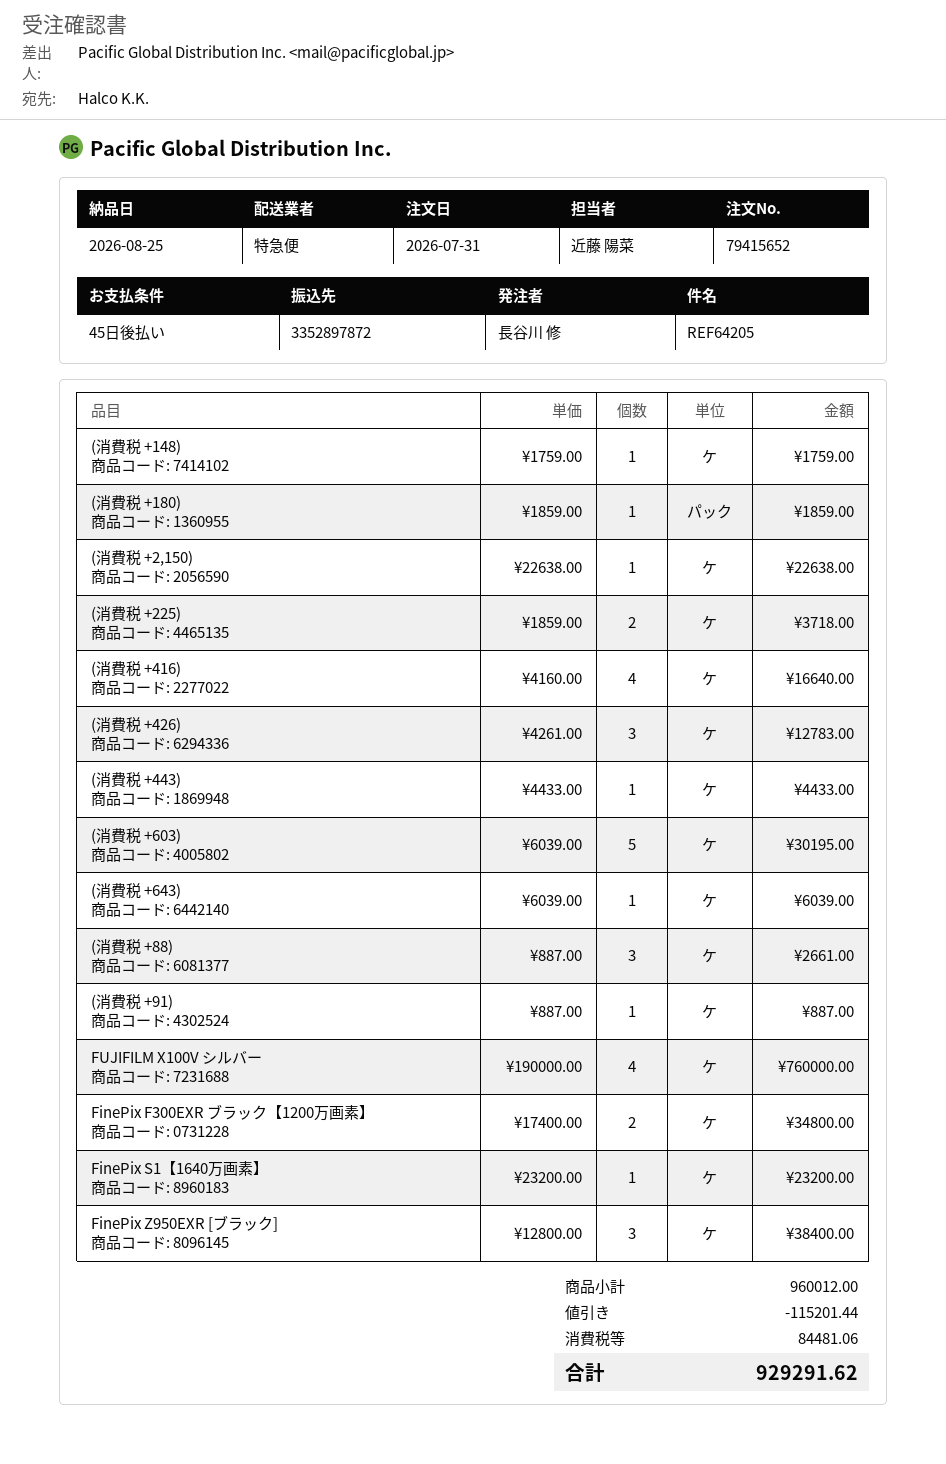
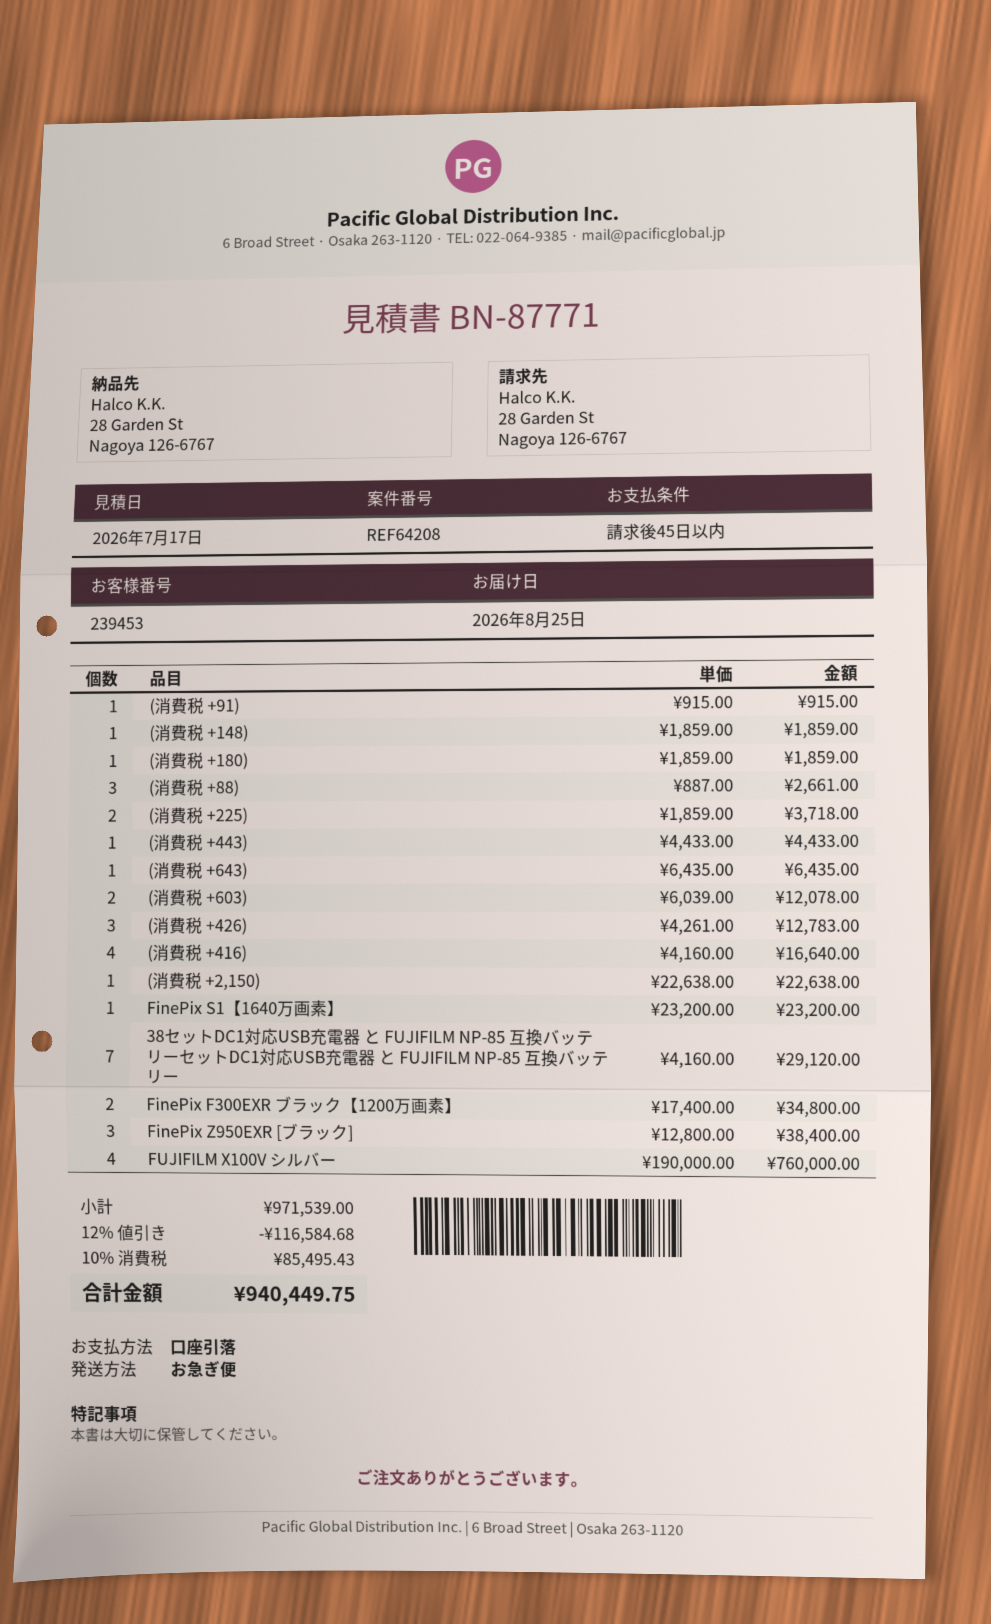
reference: REF64205 -> REF64208
(消費税 +148): 1 x 1759.00 = 1759.00 -> 1 x 1859.00 = 1859.00
(消費税 +603): 5 x 6039.00 = 30195.00 -> 2 x 6039.00 = 12078.00
(消費税 +643): 1 x 6039.00 = 6039.00 -> 1 x 6435.00 = 6435.00
(消費税 +91): 1 x 887.00 = 887.00 -> 1 x 915.00 = 915.00
38セットDC1対応USB充電器 と FUJIFILM NP-85 互換バッテリーセットDC1対応USB充電器 と FUJIFILM NP-85 互換バッテリー: none -> 7 x 4160.00 = 29120.00
subtotal: 960012.00 -> 971539.00
discount: 115201.44 -> 116584.68
tax: 84481.06 -> 85495.43
total: 929291.62 -> 940449.75

